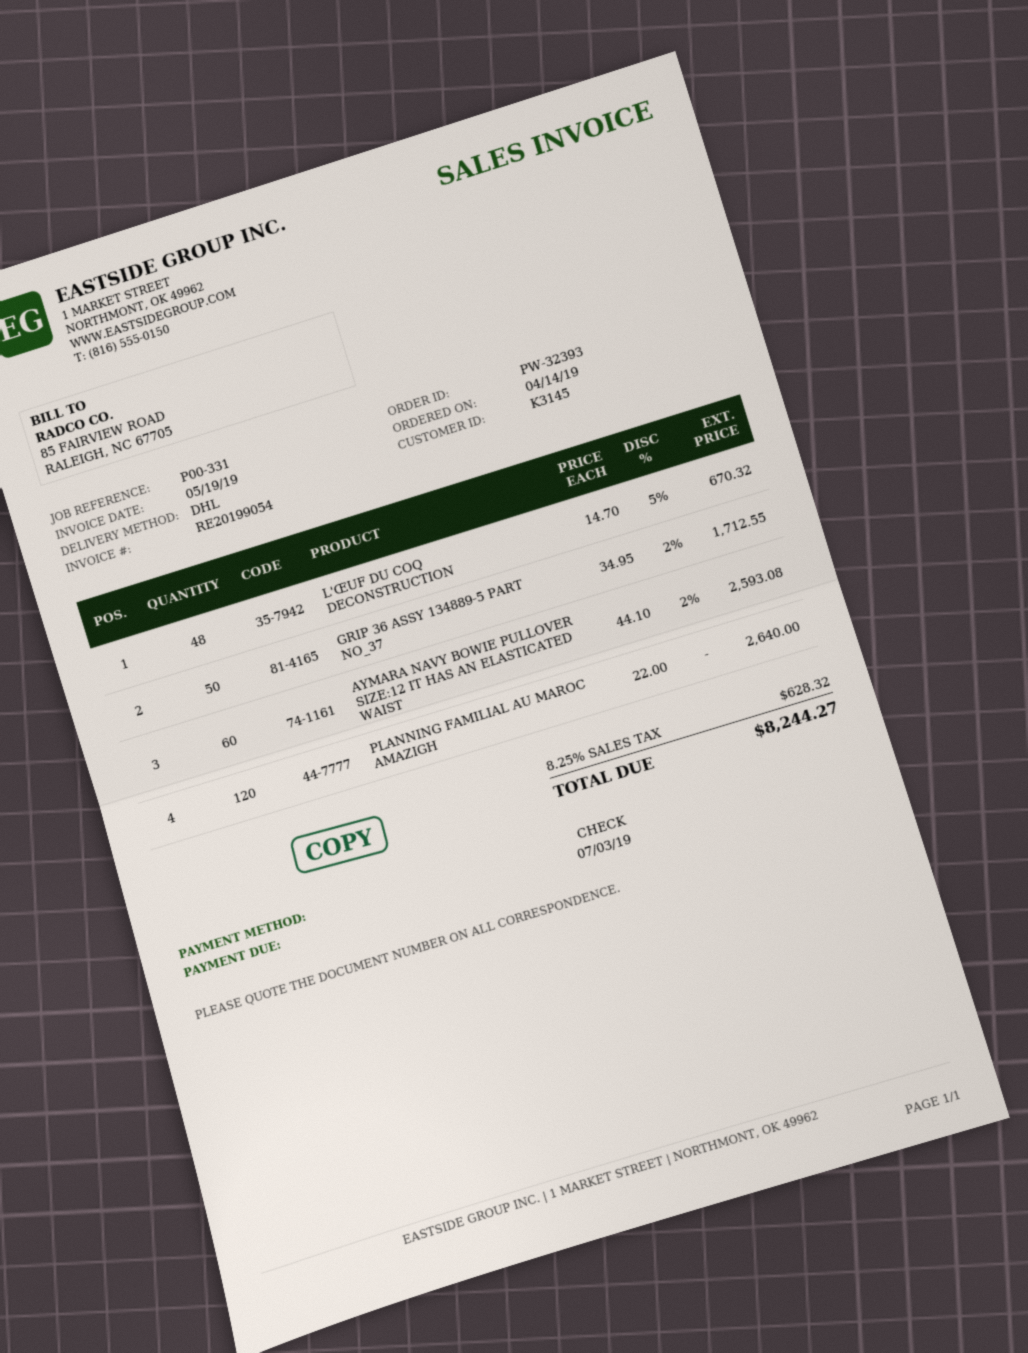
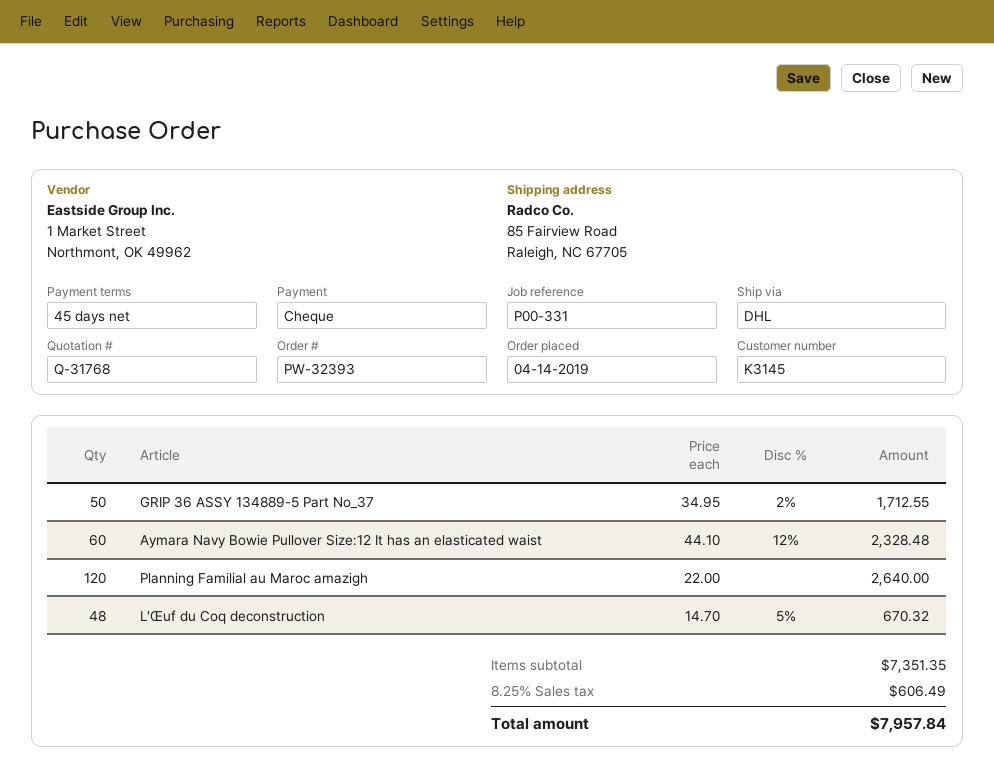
AYMARA NAVY BOWIE PULLOVER SIZE:12 IT HAS AN ELASTICATED WAIST: 60 x 44.10 - 2% = 2593.08 -> 60 x 44.10 - 12% = 2328.48
tax: 8.25% = 628.32 -> 8.25% = 606.49
total: 8244.27 -> 7957.84

